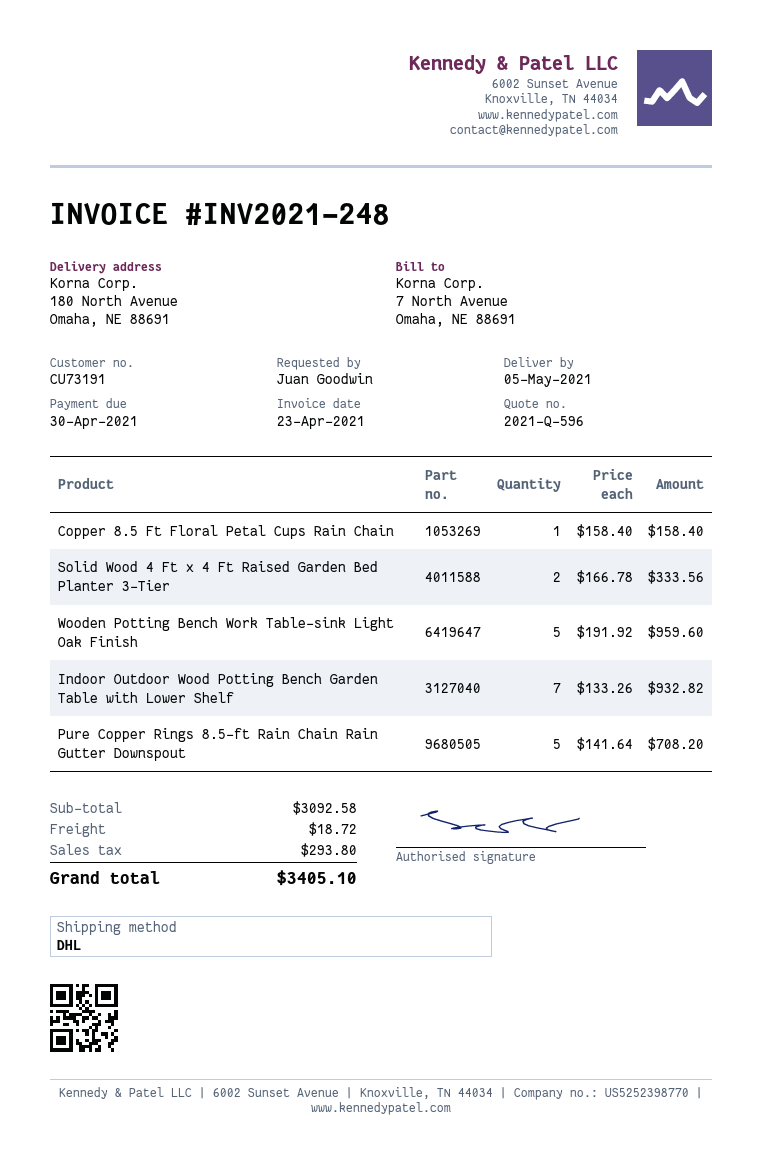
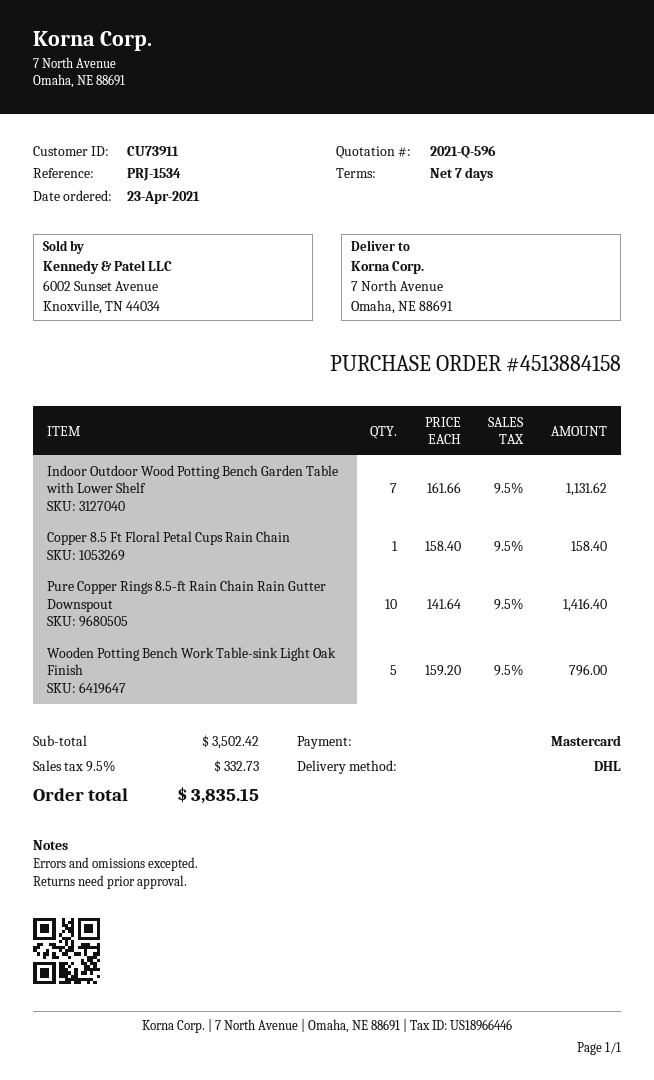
customer number: CU73191 -> CU73911
ship to: 180 North Avenue, Omaha, NE 88691 -> 7 North Avenue, Omaha, NE 88691
Solid Wood 4 Ft x 4 Ft Raised Garden Bed Planter 3-Tier: 2 x 166.78 = 333.56 -> none
Wooden Potting Bench Work Table-sink Light Oak Finish: 5 x 191.92 = 959.60 -> 5 x 159.20 = 796.00
Indoor Outdoor Wood Potting Bench Garden Table with Lower Shelf: 7 x 133.26 = 932.82 -> 7 x 161.66 = 1131.62
Pure Copper Rings 8.5-ft Rain Chain Rain Gutter Downspout: 5 x 141.64 = 708.20 -> 10 x 141.64 = 1416.40
subtotal: 3092.58 -> 3502.42
shipping: 18.72 -> none
tax: 293.80 -> 332.73
total: 3405.10 -> 3835.15

